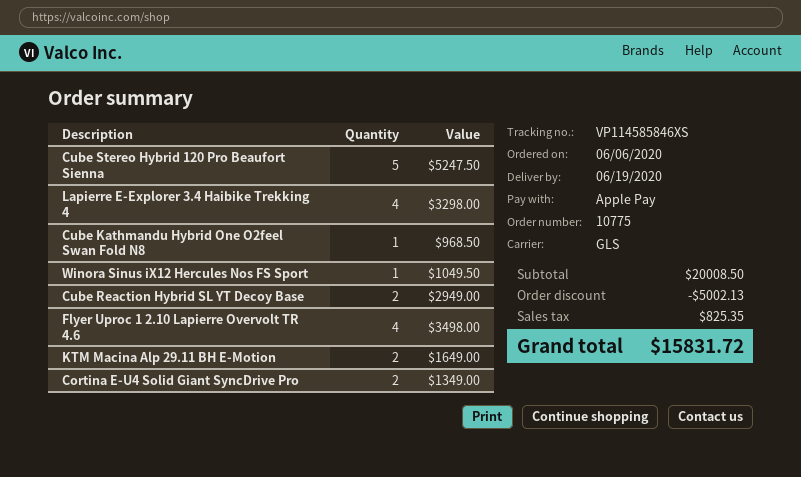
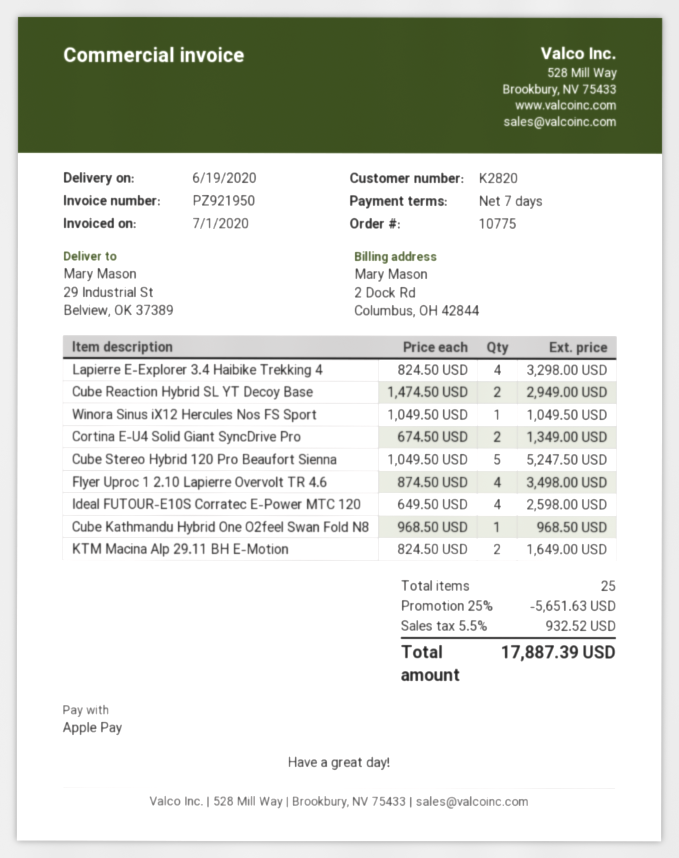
Ideal FUTOUR-E10S Corratec E-Power MTC 120: none -> 4 for 2598.00
discount: 5002.13 -> 5651.63
tax: 825.35 -> 932.52
total: 15831.72 -> 17887.39

